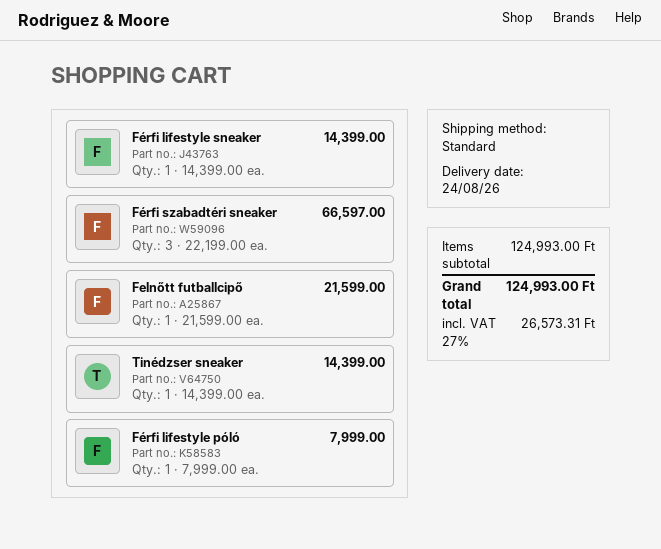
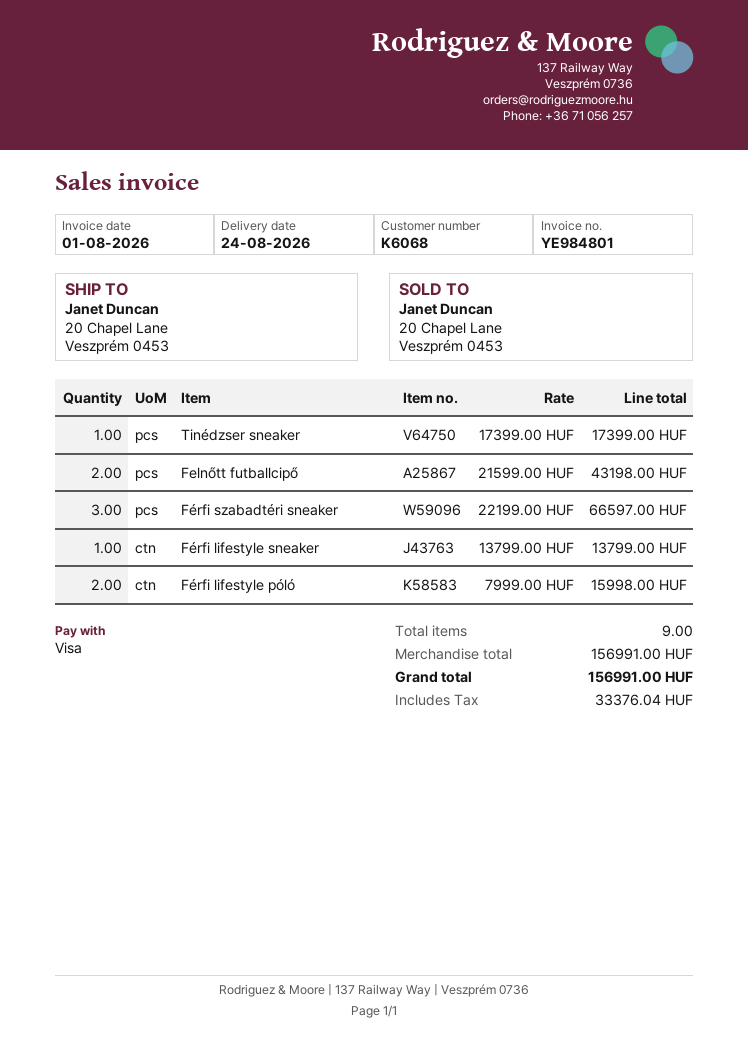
Férfi lifestyle sneaker: 1 x 14399.00 = 14399.00 -> 1 x 13799.00 = 13799.00
Felnőtt futballcipő: 1 x 21599.00 = 21599.00 -> 2 x 21599.00 = 43198.00
Tinédzser sneaker: 1 x 14399.00 = 14399.00 -> 1 x 17399.00 = 17399.00
Férfi lifestyle póló: 1 x 7999.00 = 7999.00 -> 2 x 7999.00 = 15998.00
subtotal: 124993.00 -> 156991.00
tax: 26573.31 -> 33376.04
total: 124993.00 -> 156991.00

